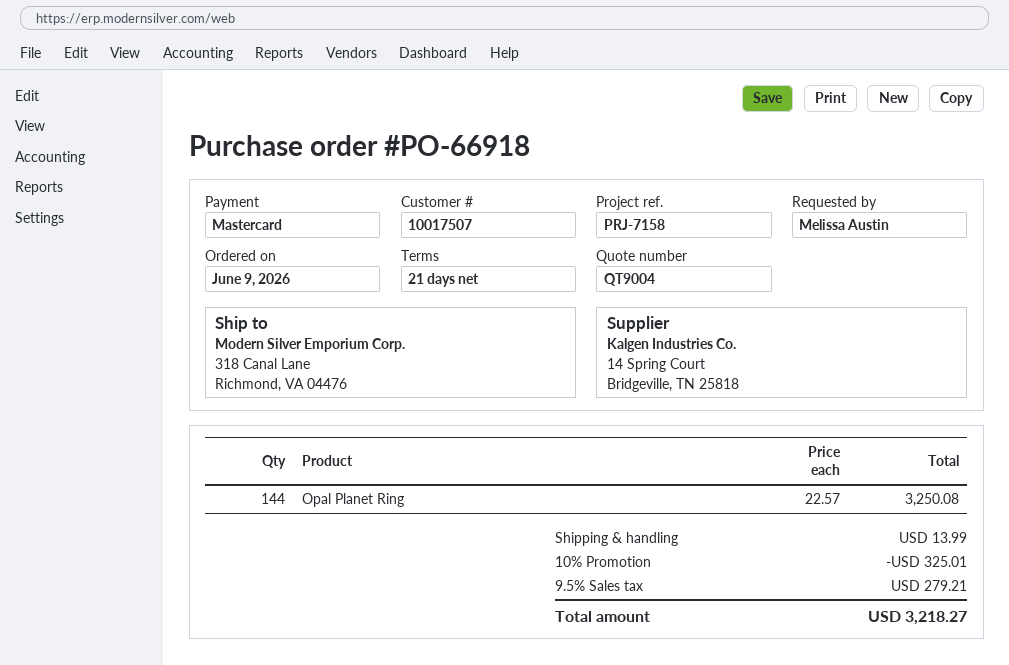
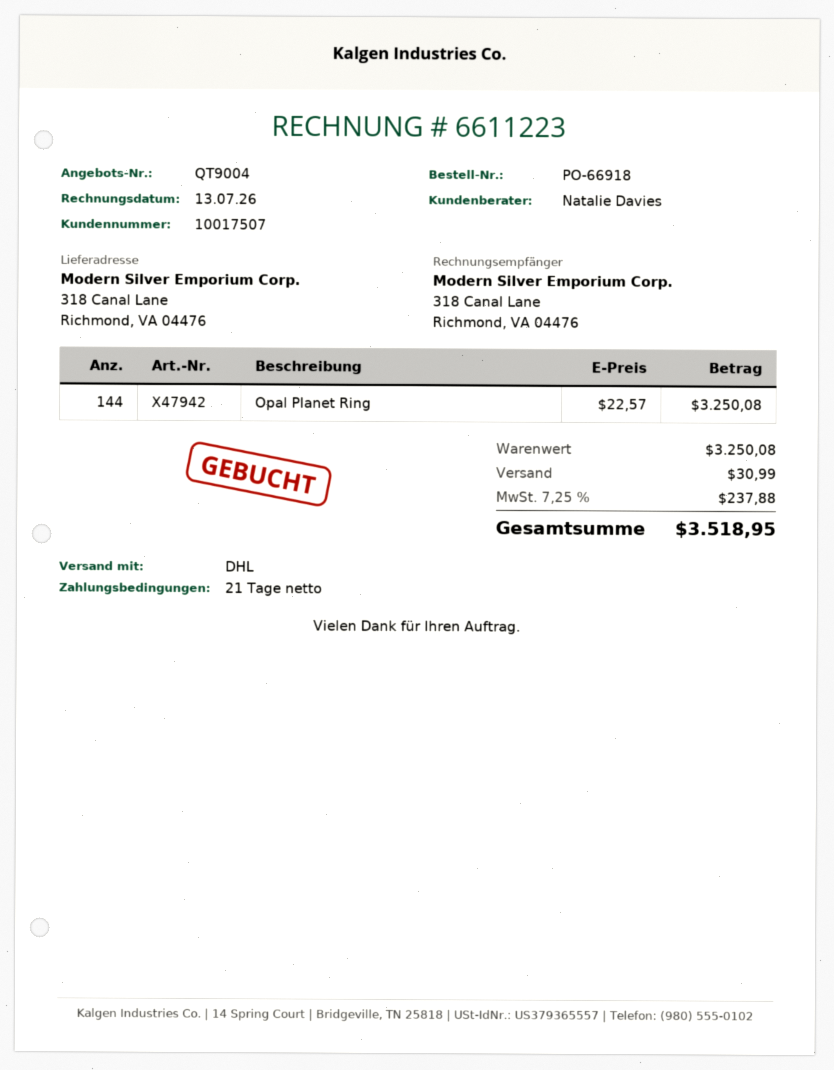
discount: 10% = 325.01 -> none
shipping: 13.99 -> 30.99
tax: 9.5% = 279.21 -> 7.25% = 237.88
total: 3218.27 -> 3518.95

